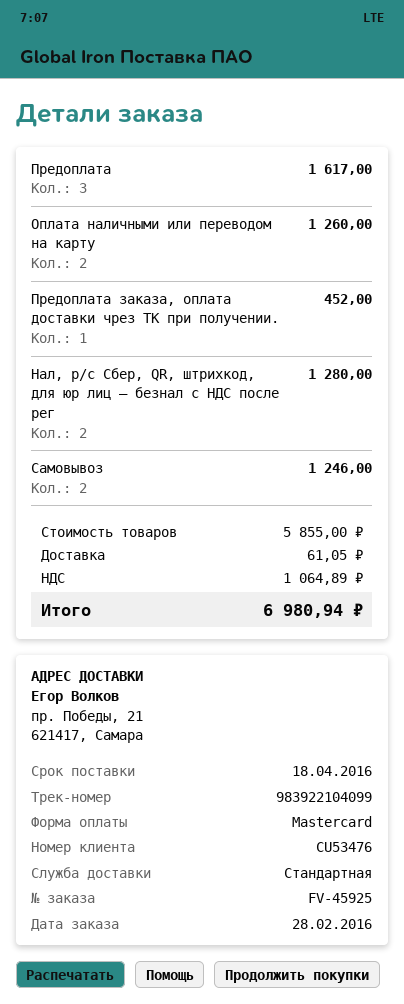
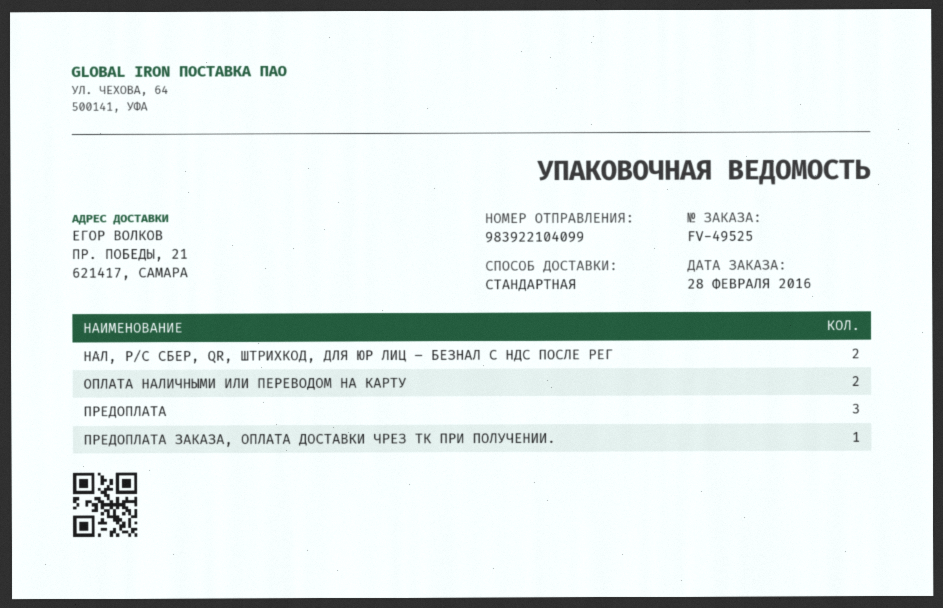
order number: FV-45925 -> FV-49525
Самовывоз: 2 -> none

